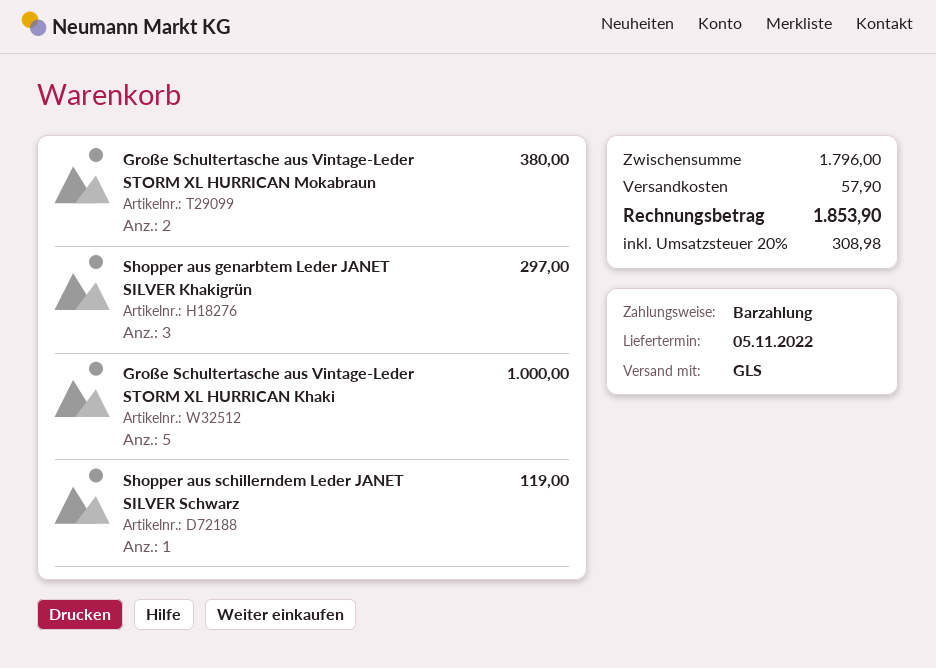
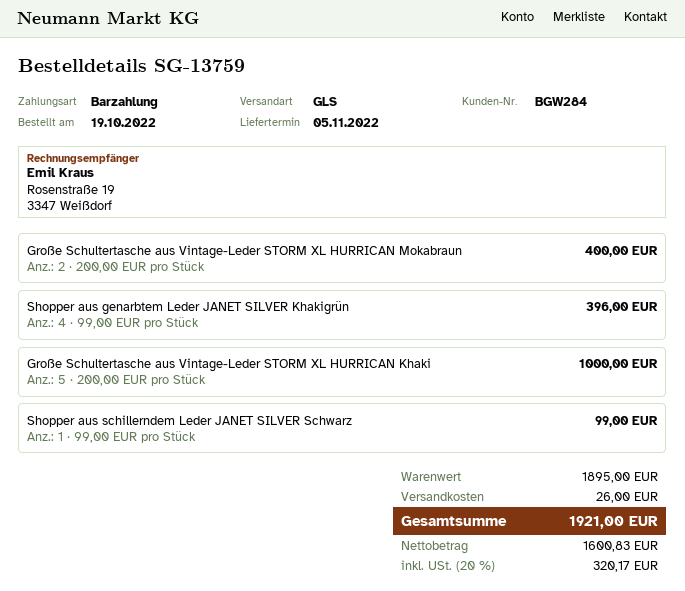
Große Schultertasche aus Vintage-Leder STORM XL HURRICAN Mokabraun: 2 for 380.00 -> 2 for 400.00
Shopper aus genarbtem Leder JANET SILVER Khakigrün: 3 for 297.00 -> 4 for 396.00
Shopper aus schillerndem Leder JANET SILVER Schwarz: 1 for 119.00 -> 1 for 99.00
subtotal: 1796.00 -> 1895.00
shipping: 57.90 -> 26.00
tax: 20% = 308.98 -> 20% = 320.17
total: 1853.90 -> 1921.00

